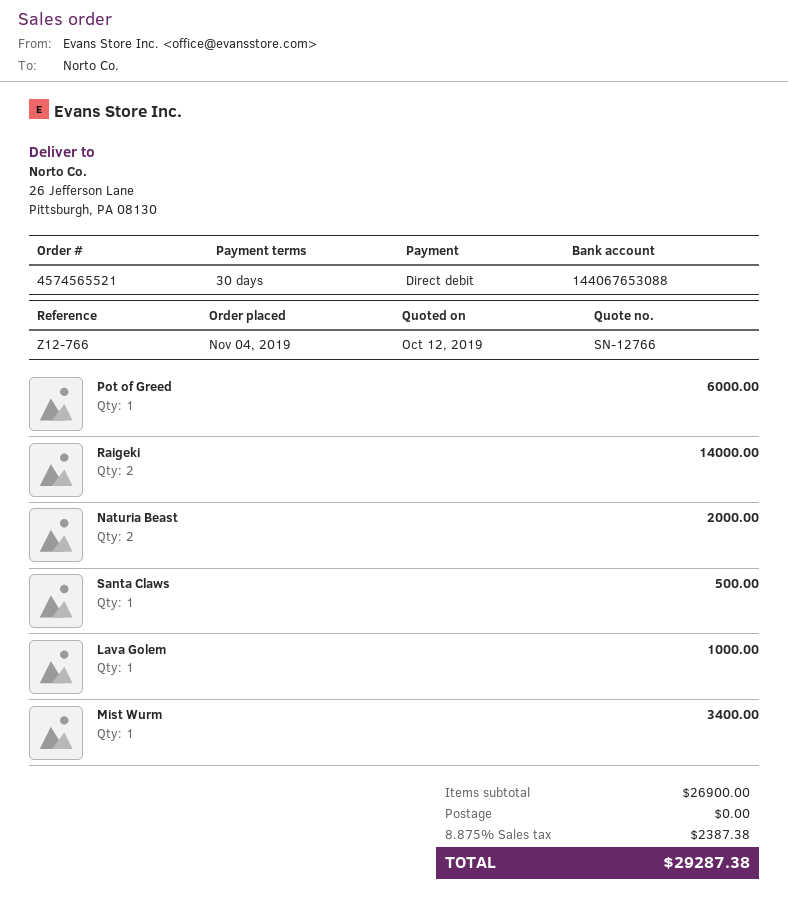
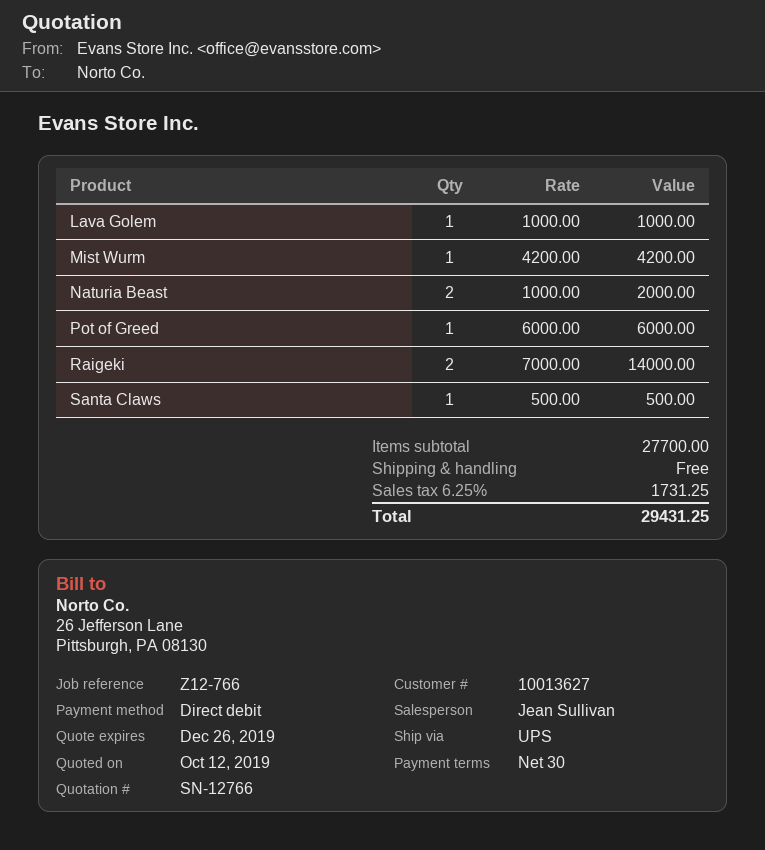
Mist Wurm: 1 for 3400.00 -> 1 for 4200.00
subtotal: 26900.00 -> 27700.00
tax: 8.875% = 2387.38 -> 6.25% = 1731.25
total: 29287.38 -> 29431.25

